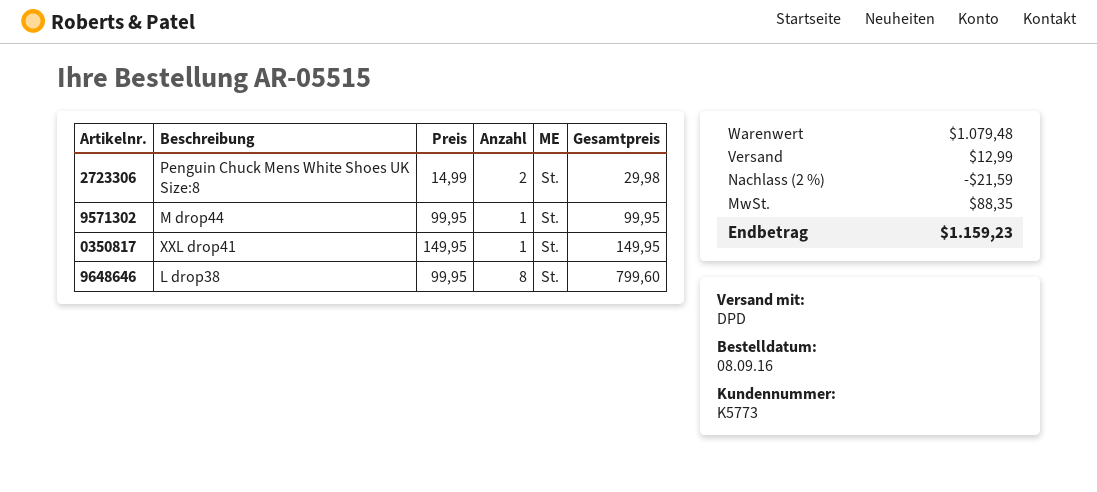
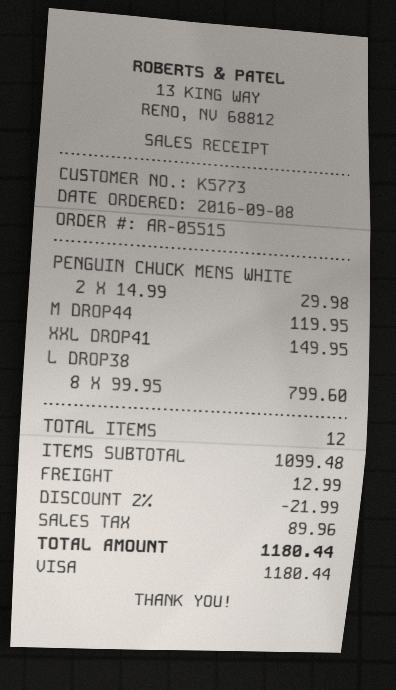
M drop44: 1 x 99.95 = 99.95 -> 1 x 119.95 = 119.95
subtotal: 1079.48 -> 1099.48
discount: 2% = 21.59 -> 2% = 21.99
tax: 88.35 -> 89.96
total: 1159.23 -> 1180.44

